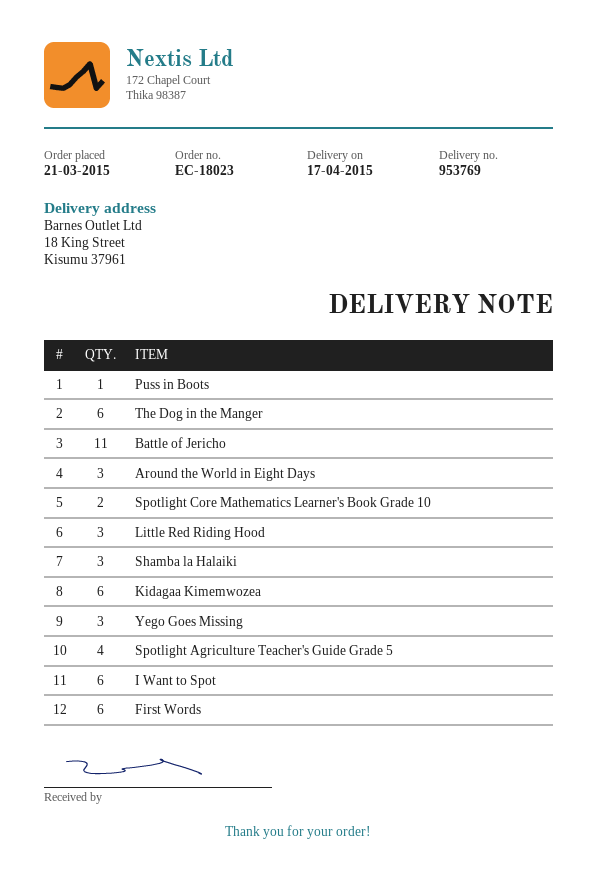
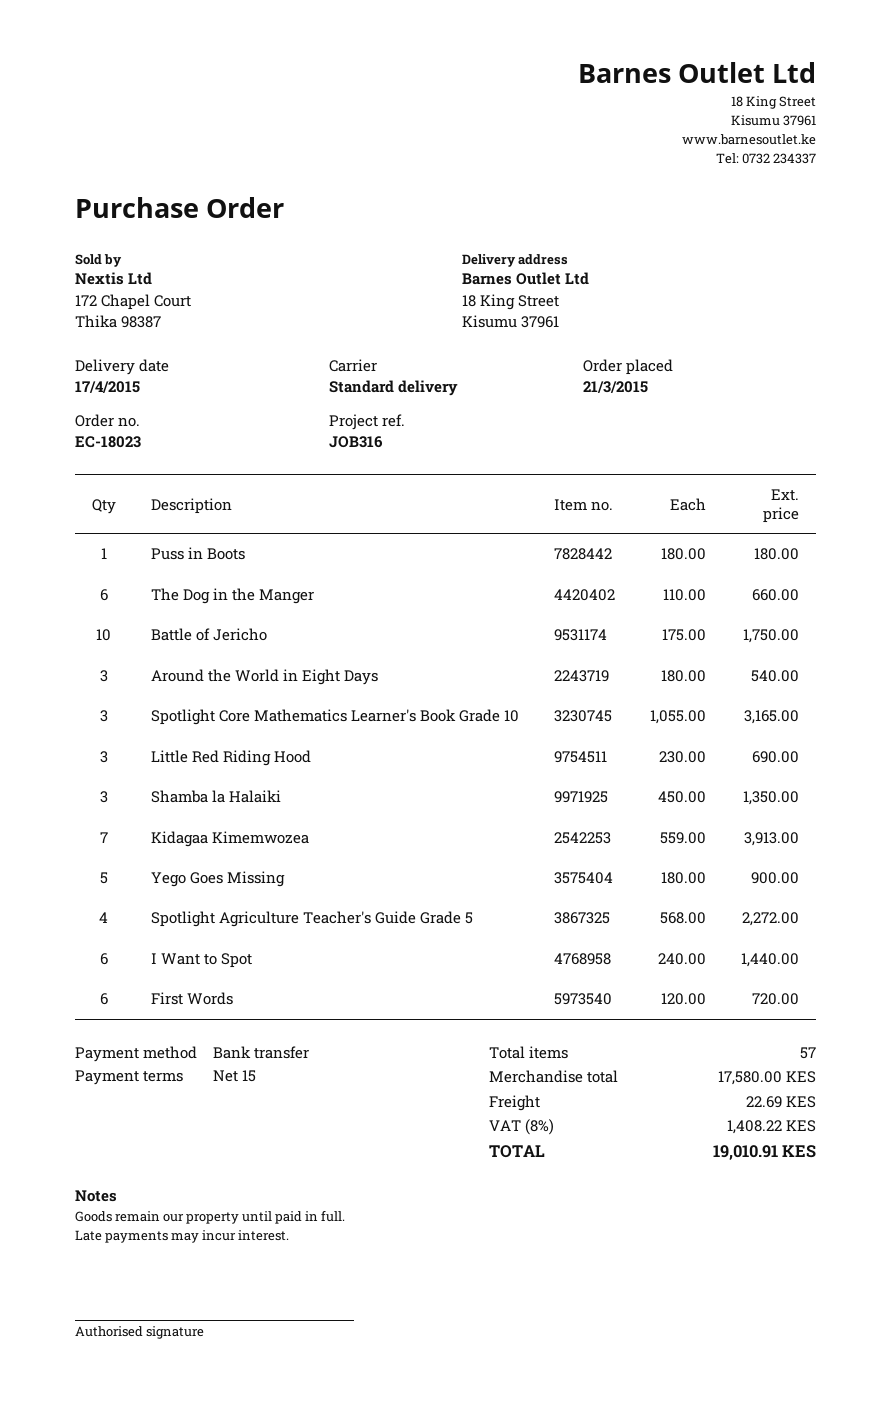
Battle of Jericho: 11 -> 10
Spotlight Core Mathematics Learner's Book Grade 10: 2 -> 3
Kidagaa Kimemwozea: 6 -> 7
Yego Goes Missing: 3 -> 5

